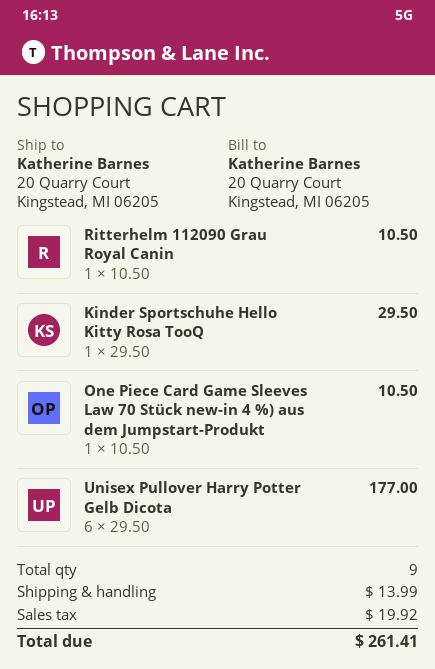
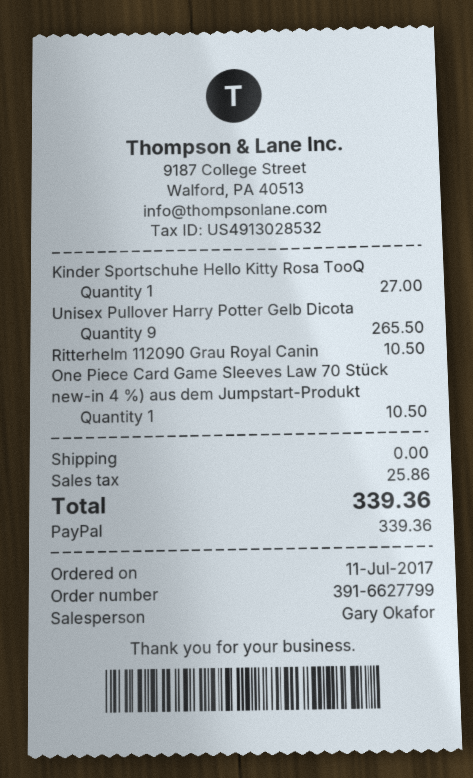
Kinder Sportschuhe Hello Kitty Rosa TooQ: 1 for 29.50 -> 1 for 27.00
Unisex Pullover Harry Potter Gelb Dicota: 6 for 177.00 -> 9 for 265.50
shipping: 13.99 -> 0.00
tax: 19.92 -> 25.86
total: 261.41 -> 339.36

